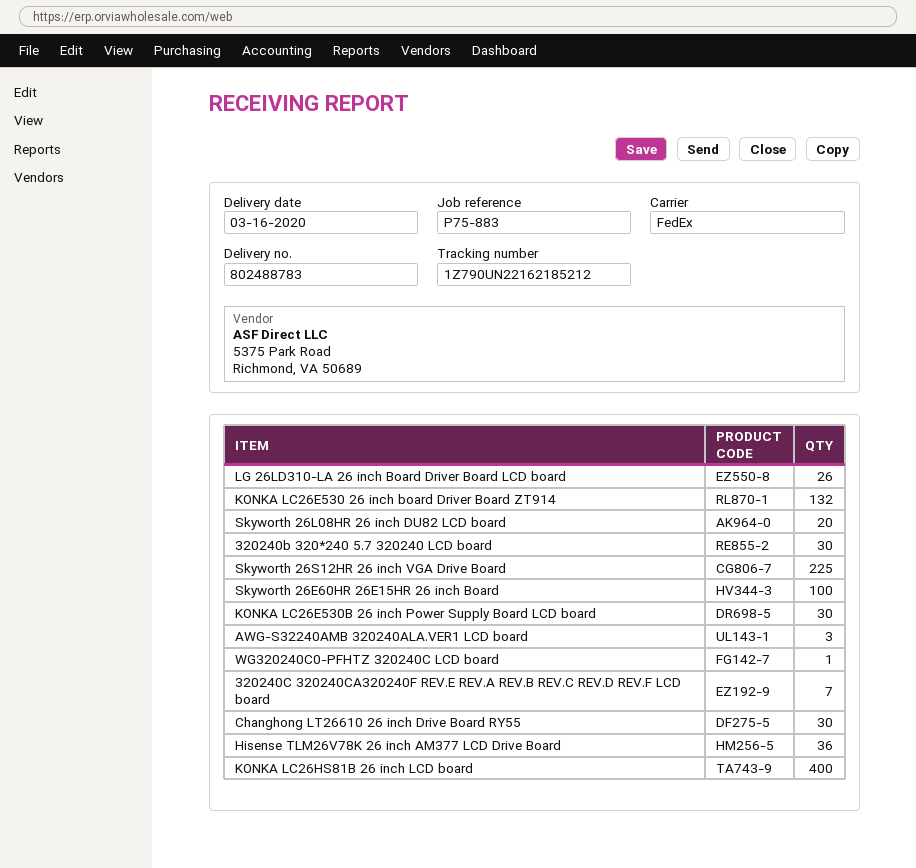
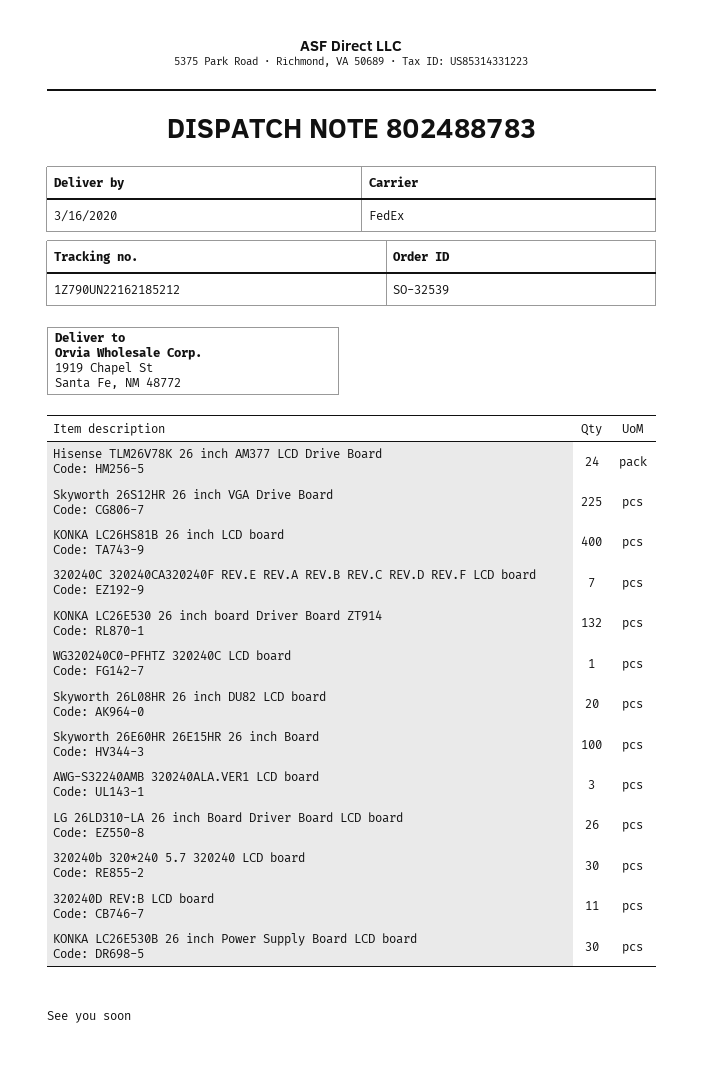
Changhong LT26610 26 inch Drive Board RY55: 30 -> none
Hisense TLM26V78K 26 inch AM377 LCD Drive Board: 36 -> 24
320240D REV:B LCD board: none -> 11

